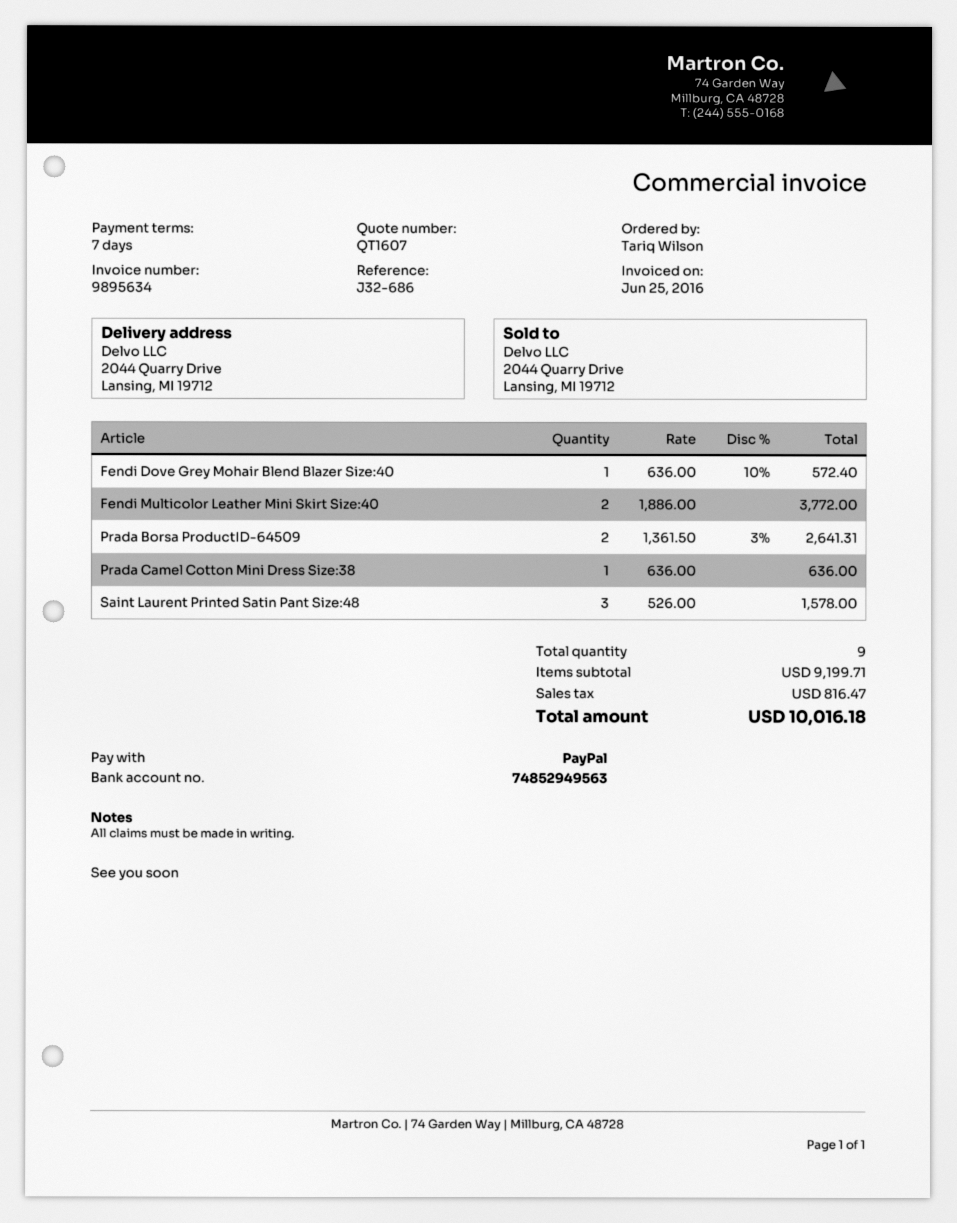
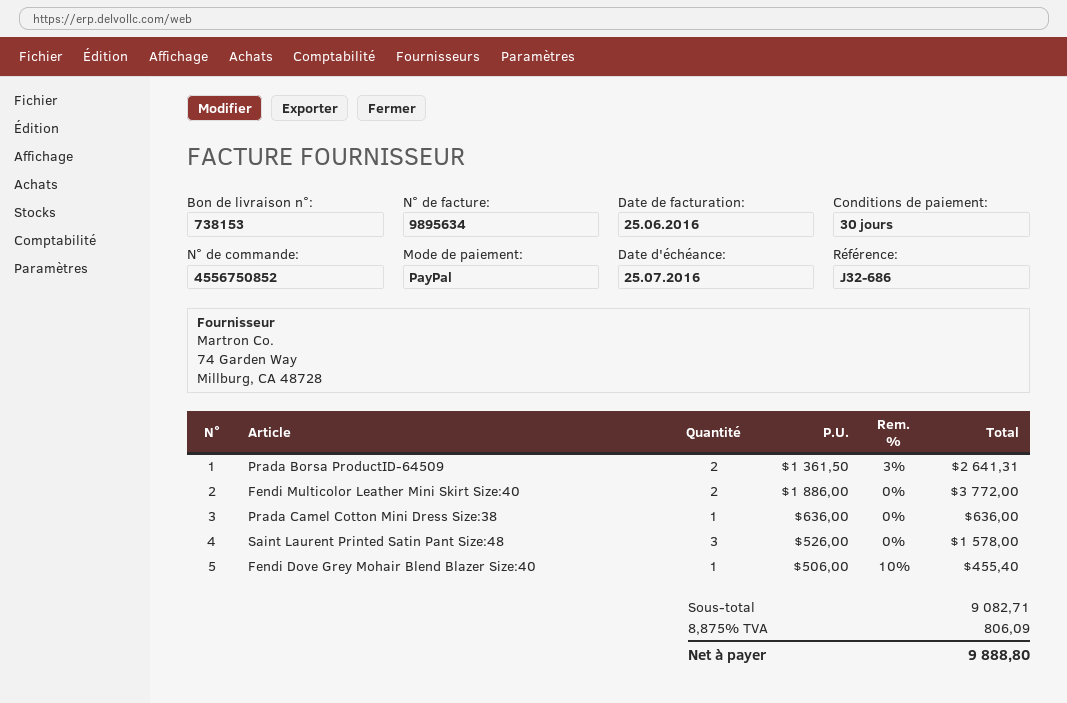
payment terms: 7 days -> 30 days
Fendi Dove Grey Mohair Blend Blazer Size:40: 1 x 636.00 - 10% = 572.40 -> 1 x 506.00 - 10% = 455.40
subtotal: 9199.71 -> 9082.71
tax: 816.47 -> 806.09
total: 10016.18 -> 9888.80

